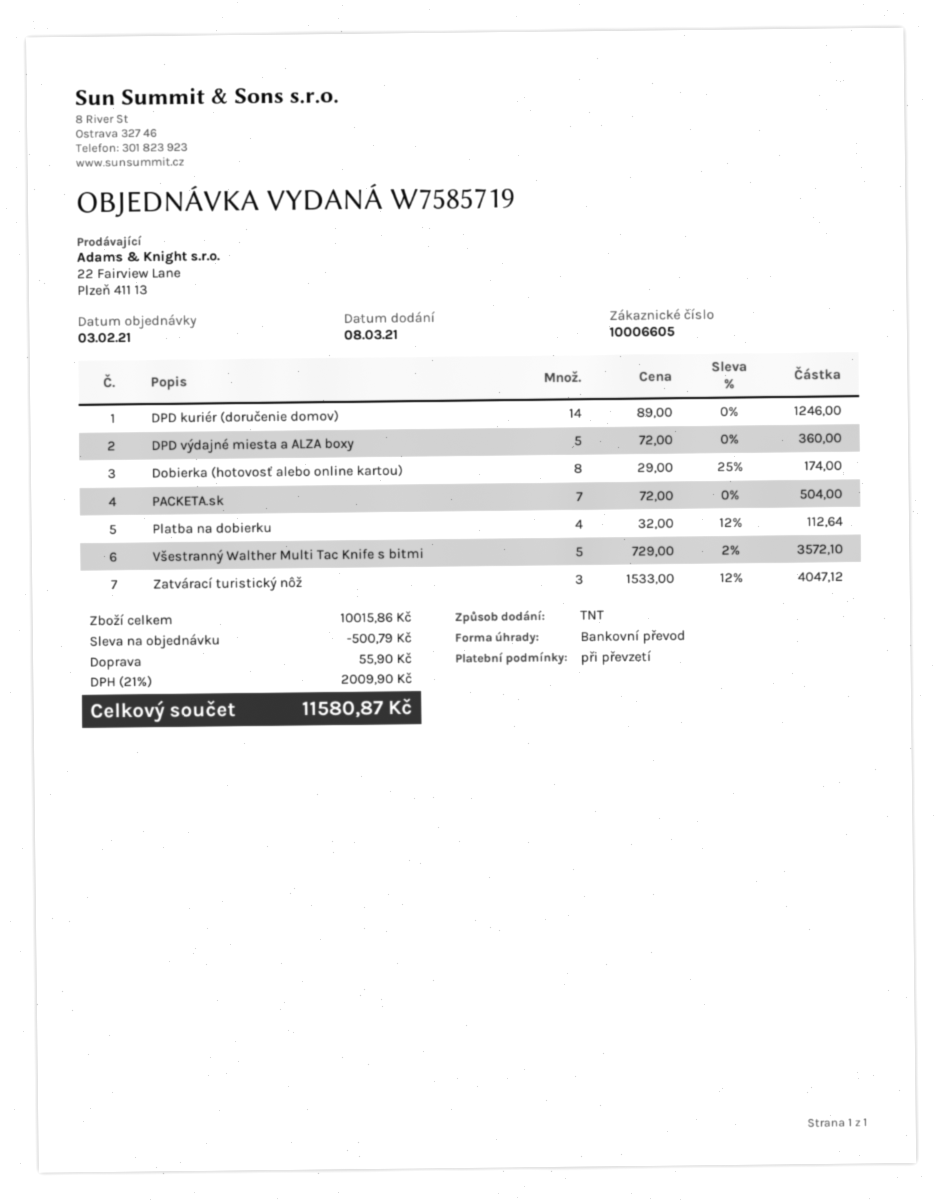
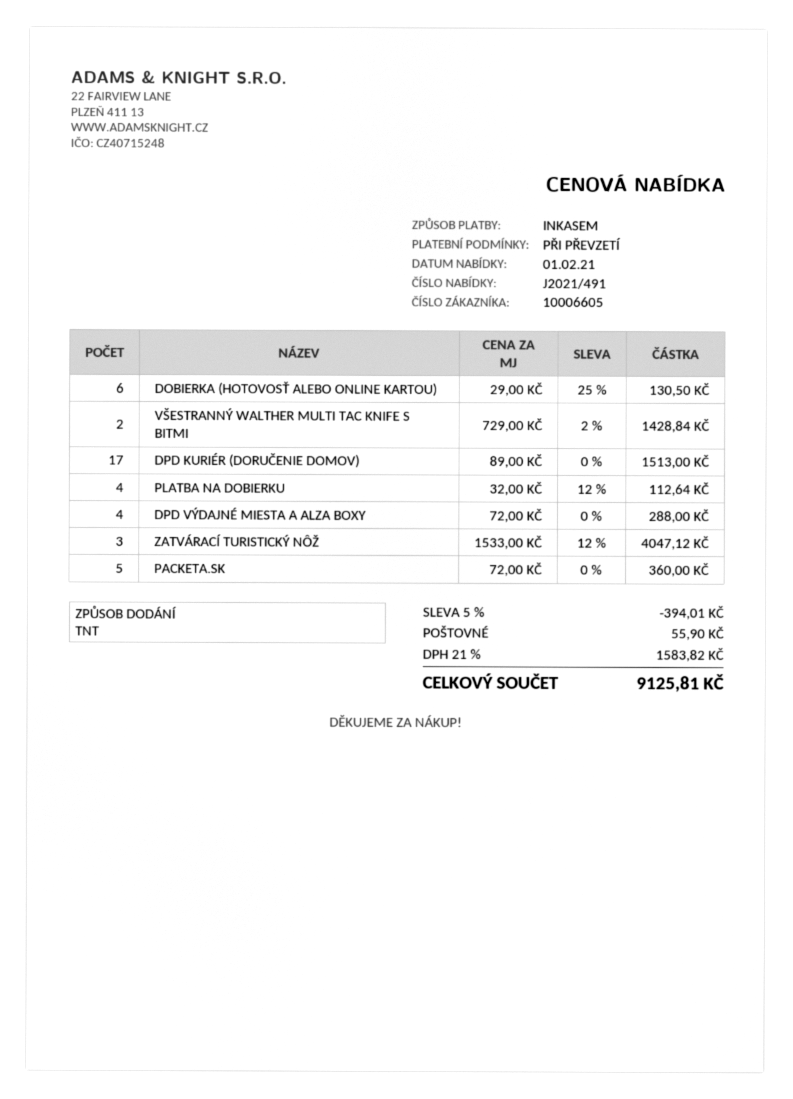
payment method: bank transfer -> direct debit
DPD kuriér (doručenie domov): 14 x 89.00 = 1246.00 -> 17 x 89.00 = 1513.00
DPD výdajné miesta a ALZA boxy: 5 x 72.00 = 360.00 -> 4 x 72.00 = 288.00
Dobierka (hotovosť alebo online kartou): 8 x 29.00 - 25% = 174.00 -> 6 x 29.00 - 25% = 130.50
PACKETA.sk: 7 x 72.00 = 504.00 -> 5 x 72.00 = 360.00
Všestranný Walther Multi Tac Knife s bitmi: 5 x 729.00 - 2% = 3572.10 -> 2 x 729.00 - 2% = 1428.84
discount: 500.79 -> 394.01
tax: 21% = 2009.90 -> 21% = 1583.82
total: 11580.87 -> 9125.81

